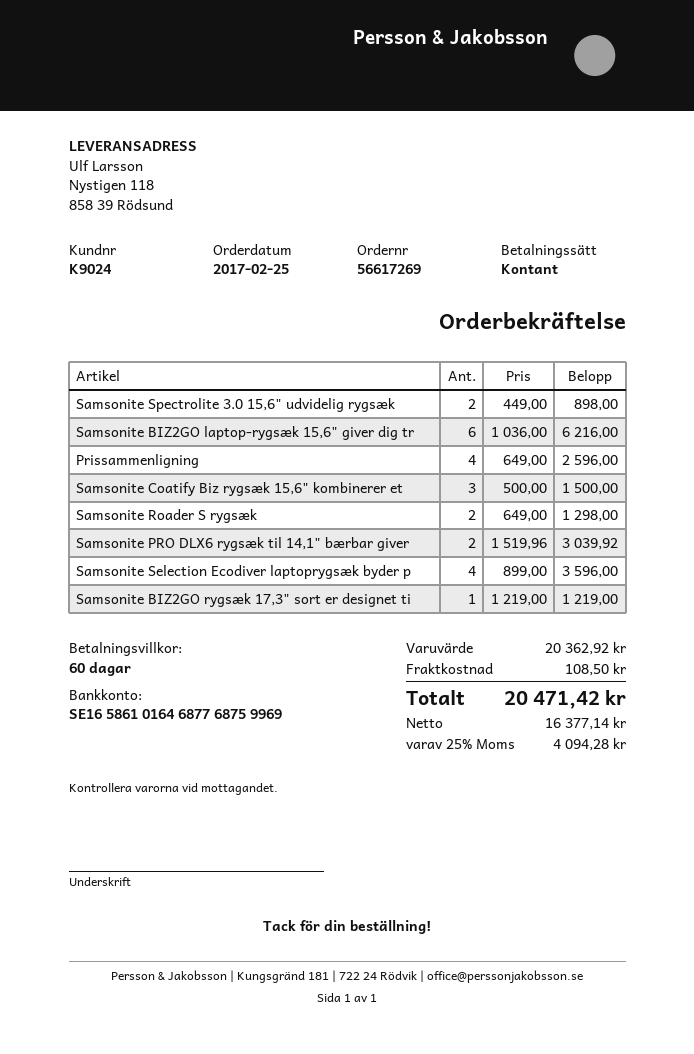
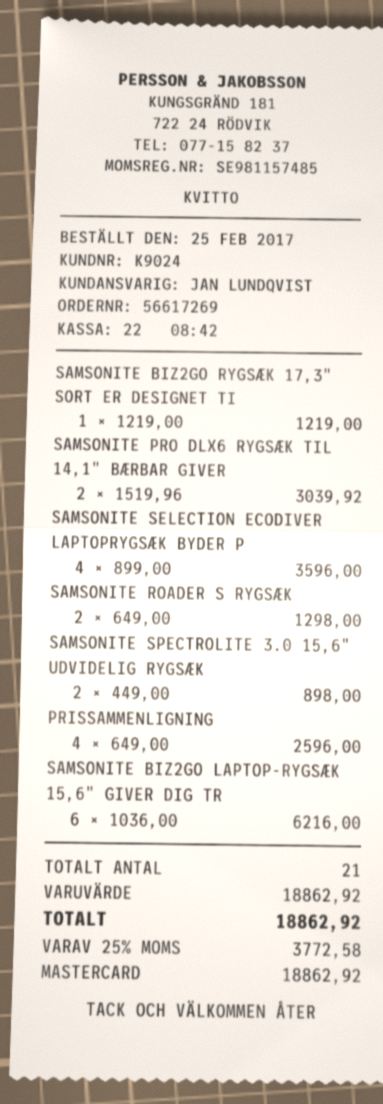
payment method: cash -> Mastercard
Samsonite Coatify Biz rygsæk 15,6" kombinerer et: 3 x 500.00 = 1500.00 -> none
subtotal: 20362.92 -> 18862.92
shipping: 108.50 -> none
tax: 25% = 4094.28 -> 25% = 3772.58
total: 20471.42 -> 18862.92

